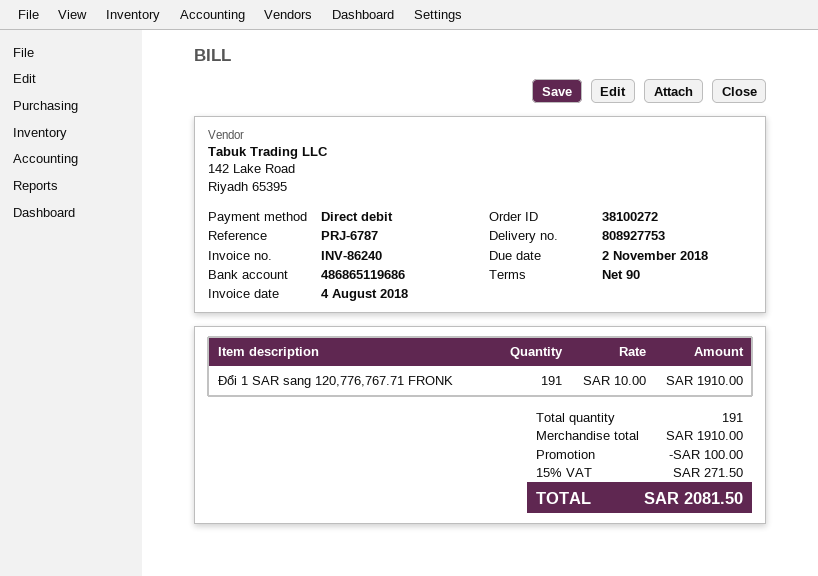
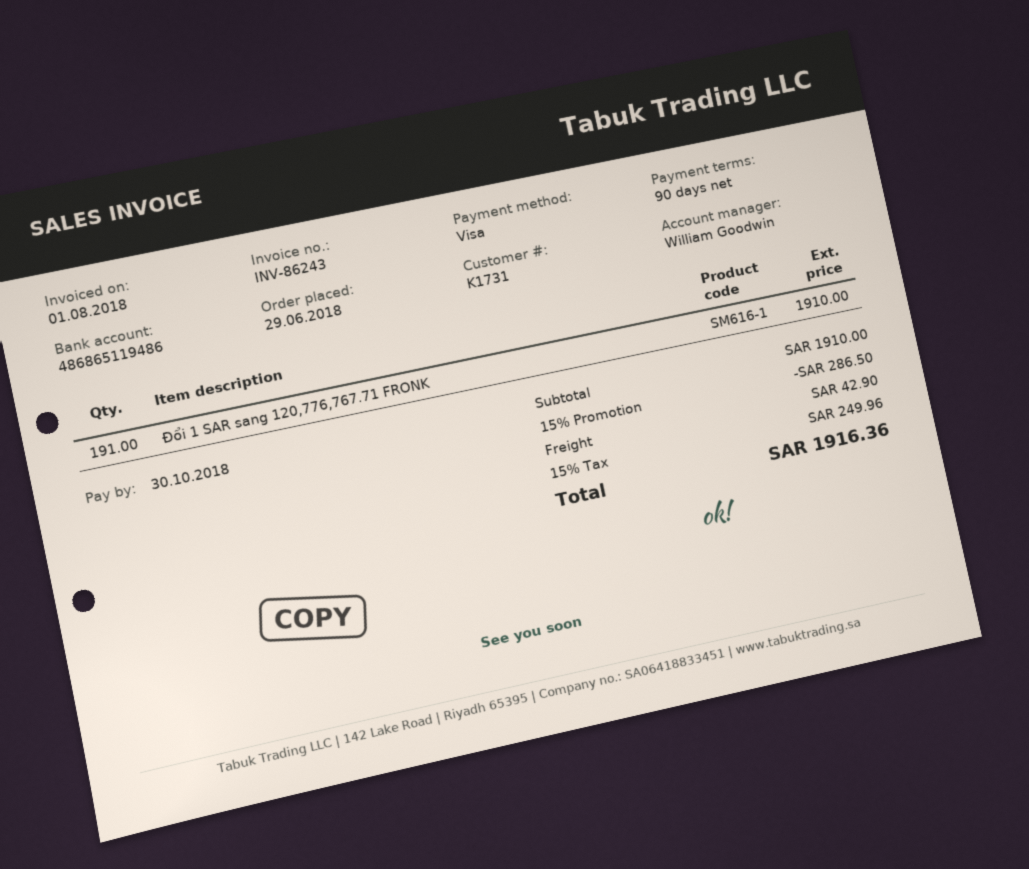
invoice number: INV-86240 -> INV-86243
invoice date: 2018-08-04 -> 2018-08-01
due date: 2018-11-02 -> 2018-10-30
payment method: direct debit -> Visa
bank account: 486865119686 -> 486865119486
discount: 100.00 -> 286.50
shipping: none -> 42.90
tax: 15% = 271.50 -> 15% = 249.96
total: 2081.50 -> 1916.36

